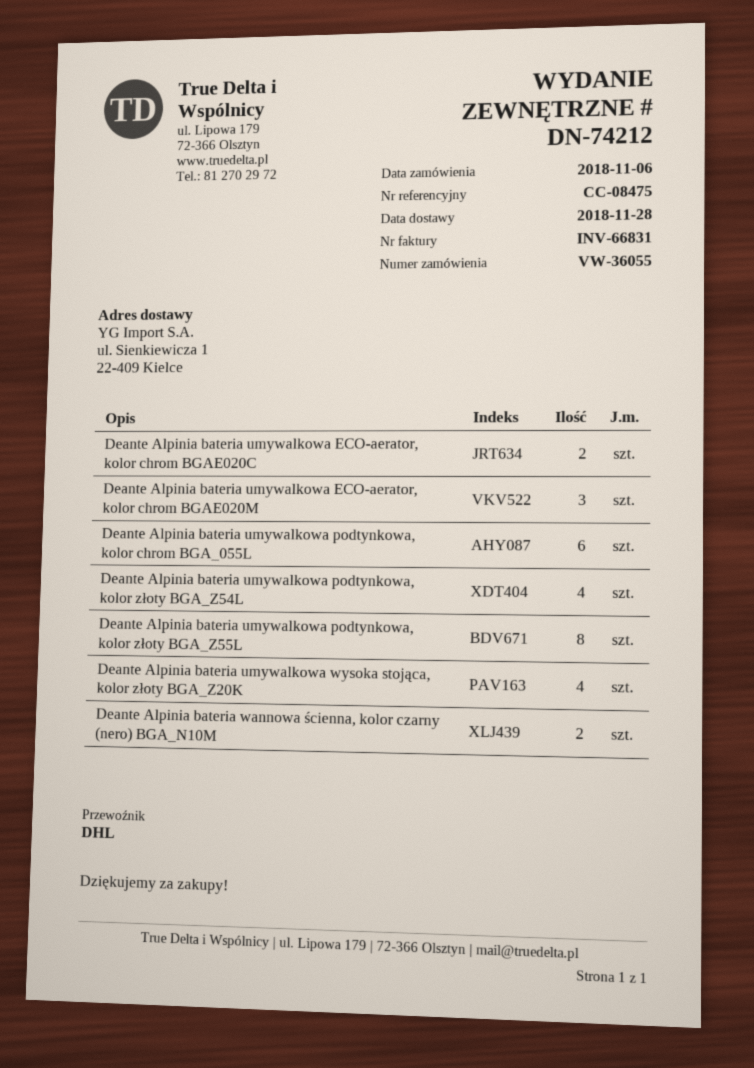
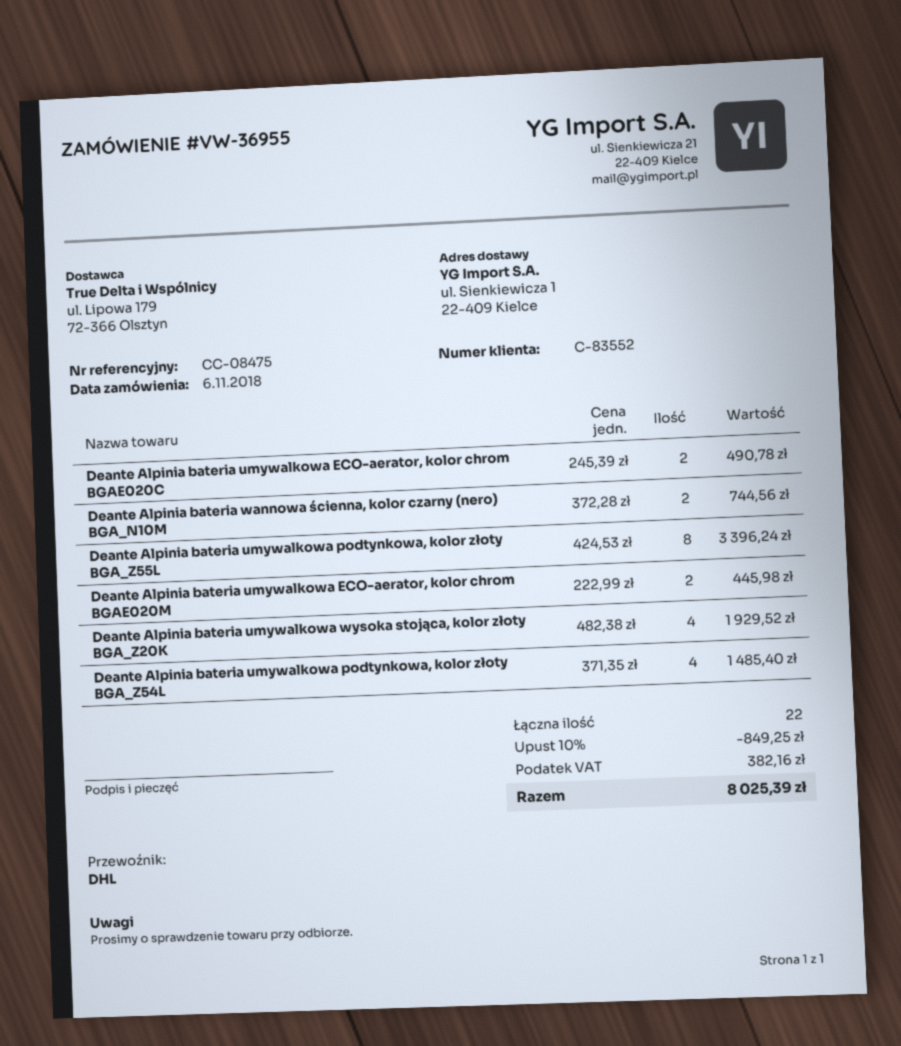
order number: VW-36055 -> VW-36955
Deante Alpinia bateria umywalkowa ECO-aerator, kolor chrom BGAE020M: 3 -> 2
Deante Alpinia bateria umywalkowa podtynkowa, kolor chrom BGA_055L: 6 -> none

